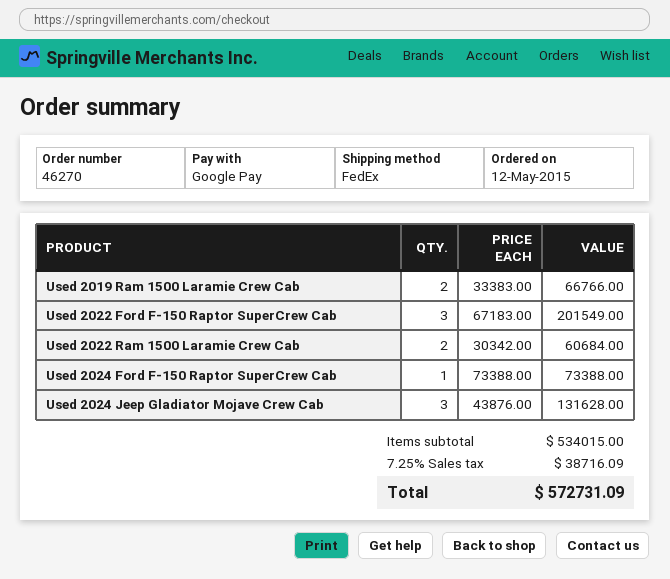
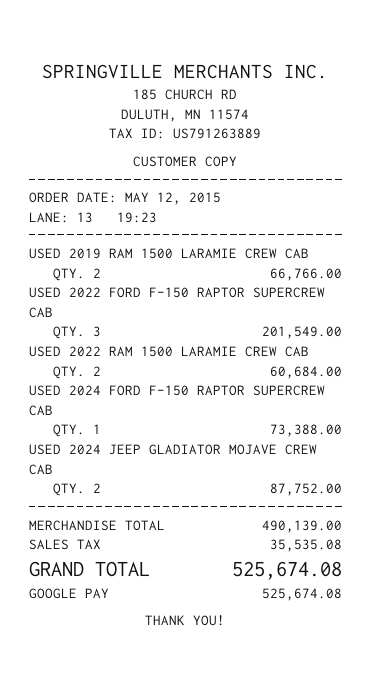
Used 2024 Jeep Gladiator Mojave Crew Cab: 3 for 131628.00 -> 2 for 87752.00
subtotal: 534015.00 -> 490139.00
tax: 38716.09 -> 35535.08
total: 572731.09 -> 525674.08

